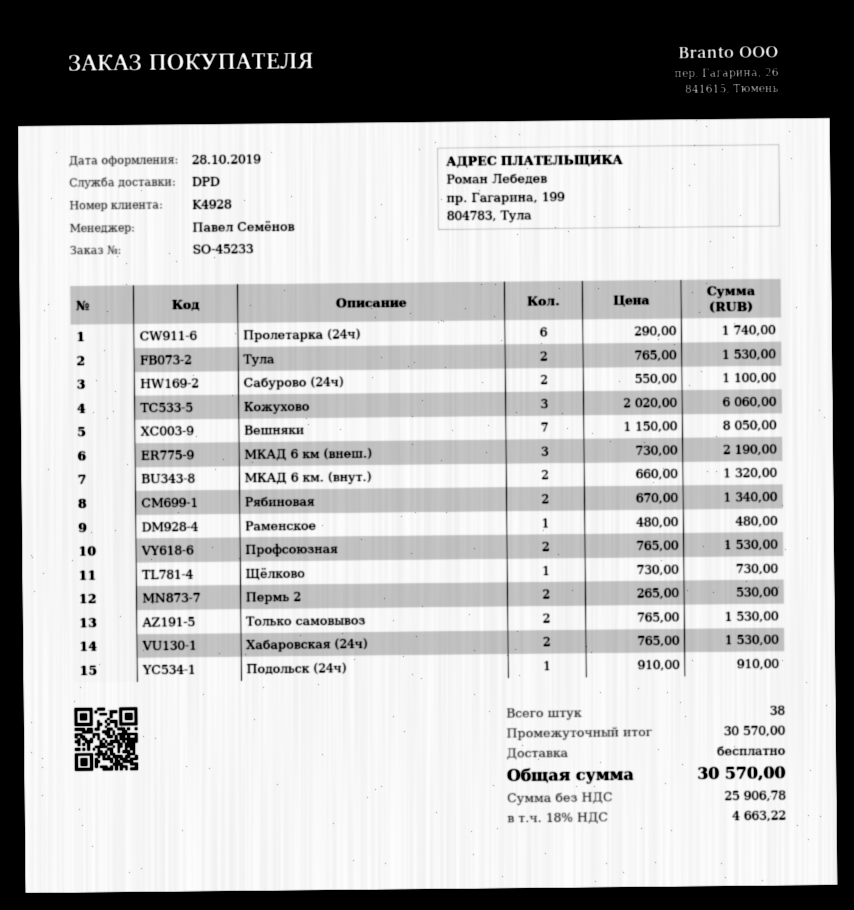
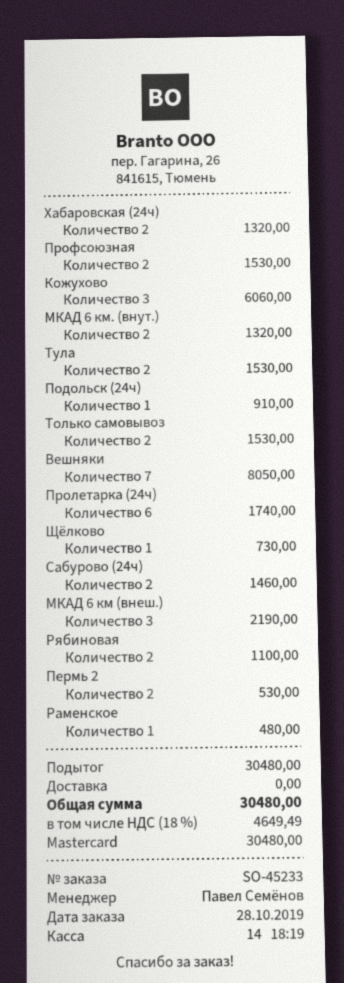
Сабурово (24ч): 2 for 1100.00 -> 2 for 1460.00
Рябиновая: 2 for 1340.00 -> 2 for 1100.00
Хабаровская (24ч): 2 for 1530.00 -> 2 for 1320.00
subtotal: 30570.00 -> 30480.00
tax: 18% = 4663.22 -> 18% = 4649.49
total: 30570.00 -> 30480.00

